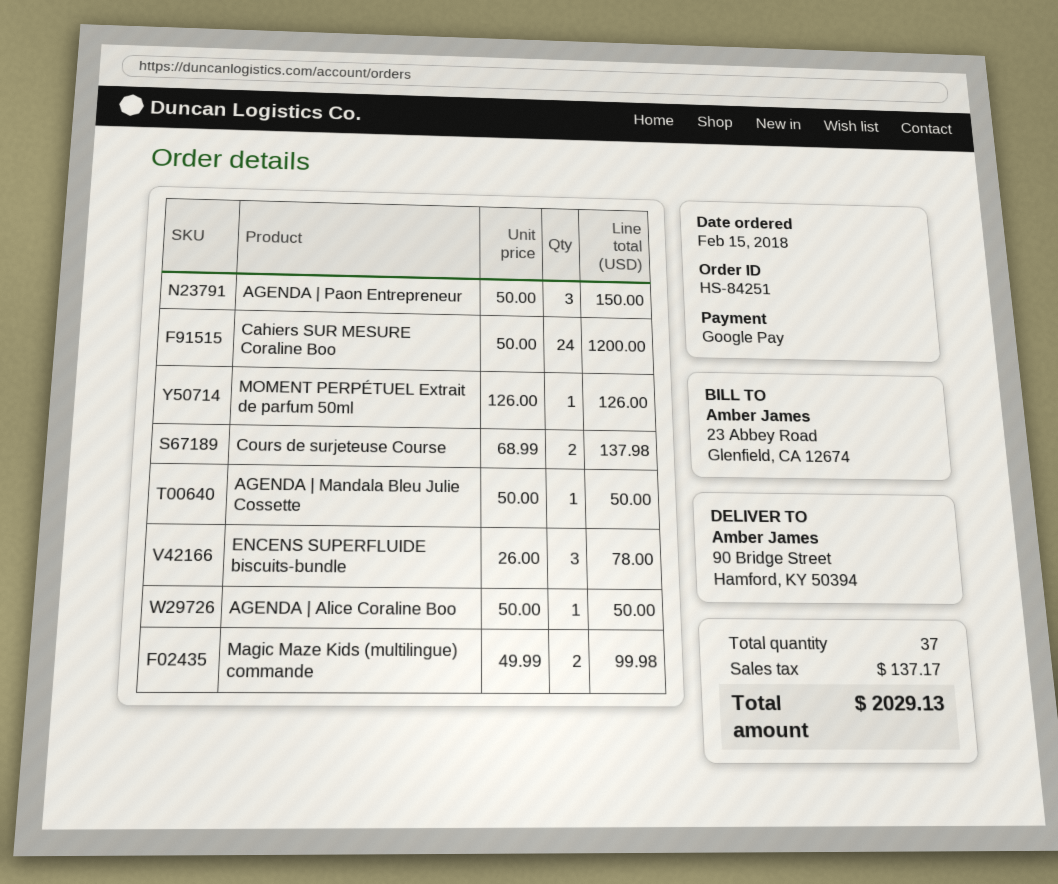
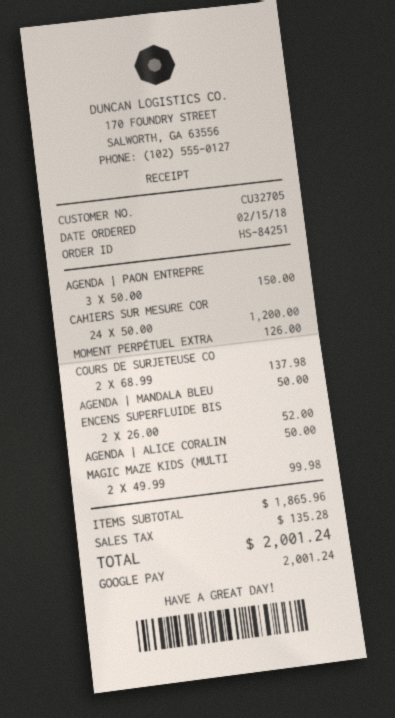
ENCENS SUPERFLUIDE biscuits-bundle: 3 x 26.00 = 78.00 -> 2 x 26.00 = 52.00
tax: 137.17 -> 135.28
total: 2029.13 -> 2001.24

